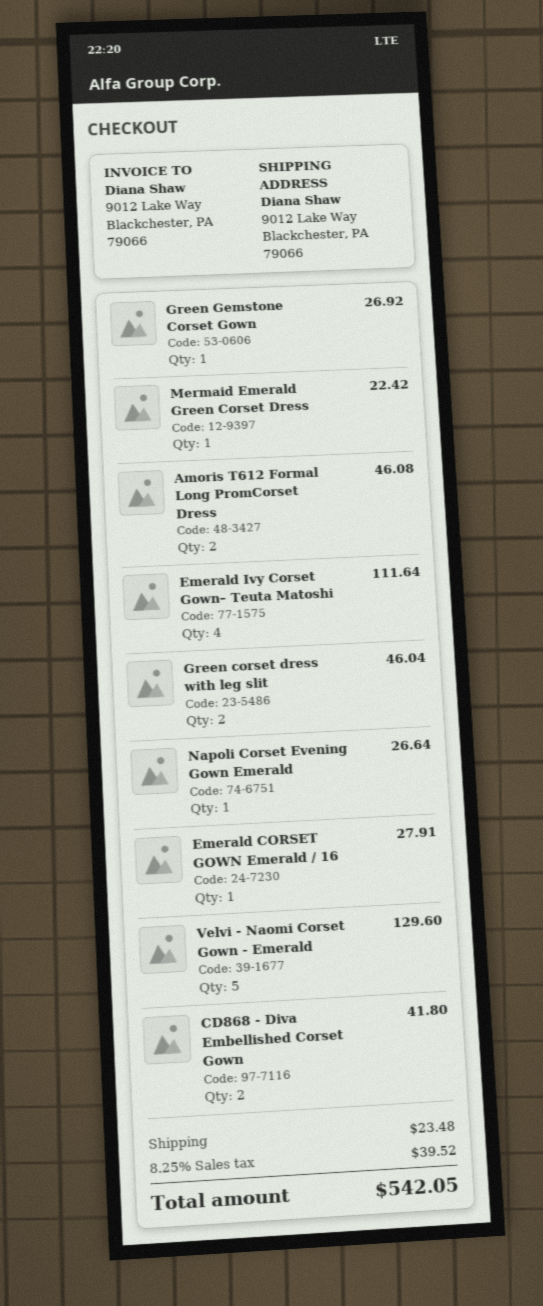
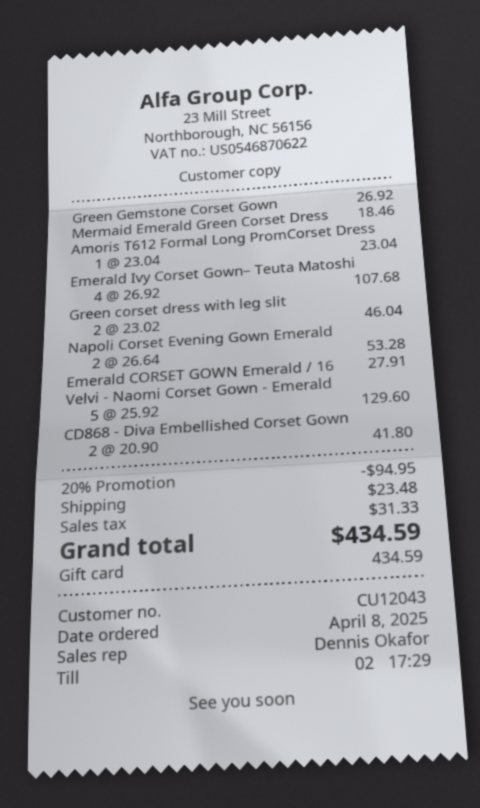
Mermaid Emerald Green Corset Dress: 1 for 22.42 -> 1 for 18.46
Amoris T612 Formal Long PromCorset Dress: 2 for 46.08 -> 1 for 23.04
Emerald Ivy Corset Gown– Teuta Matoshi: 4 for 111.64 -> 4 for 107.68
Napoli Corset Evening Gown Emerald: 1 for 26.64 -> 2 for 53.28
discount: none -> 20% = 94.95
tax: 39.52 -> 31.33
total: 542.05 -> 434.59

